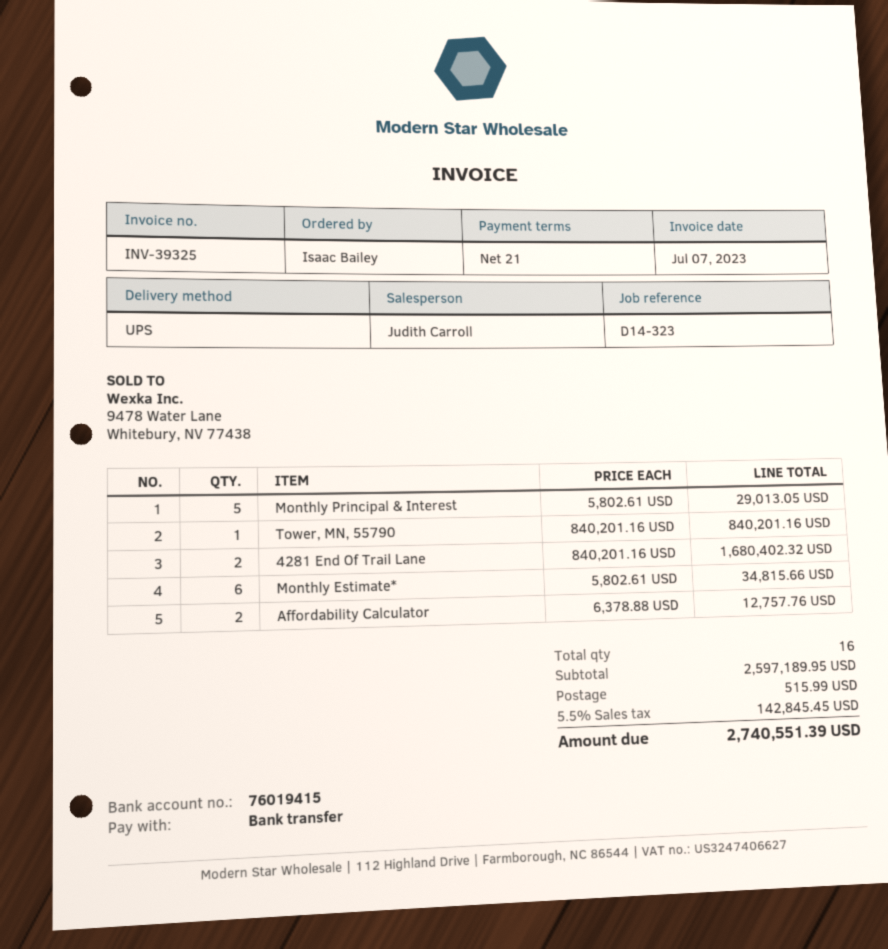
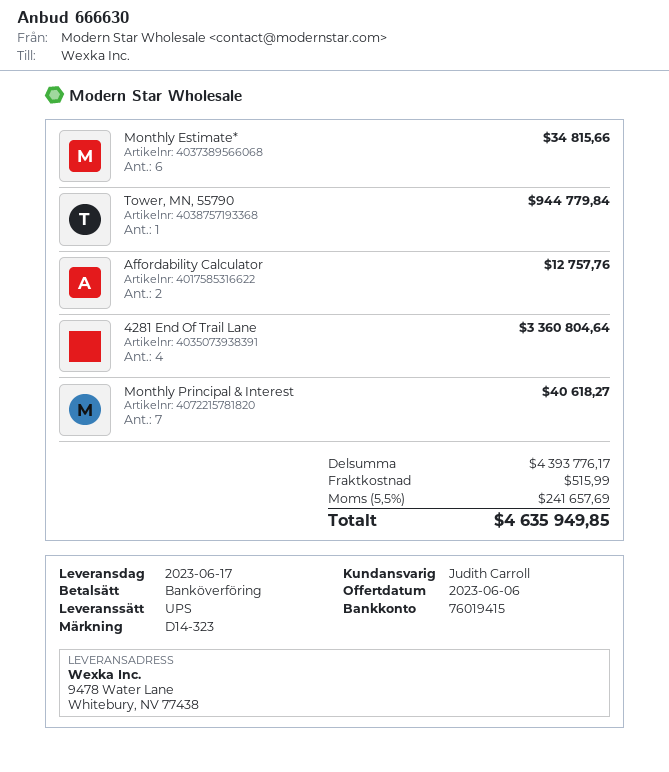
Monthly Principal & Interest: 5 for 29013.05 -> 7 for 40618.27
Tower, MN, 55790: 1 for 840201.16 -> 1 for 944779.84
4281 End Of Trail Lane: 2 for 1680402.32 -> 4 for 3360804.64
subtotal: 2597189.95 -> 4393776.17
tax: 5.5% = 142845.45 -> 5.5% = 241657.69
total: 2740551.39 -> 4635949.85

